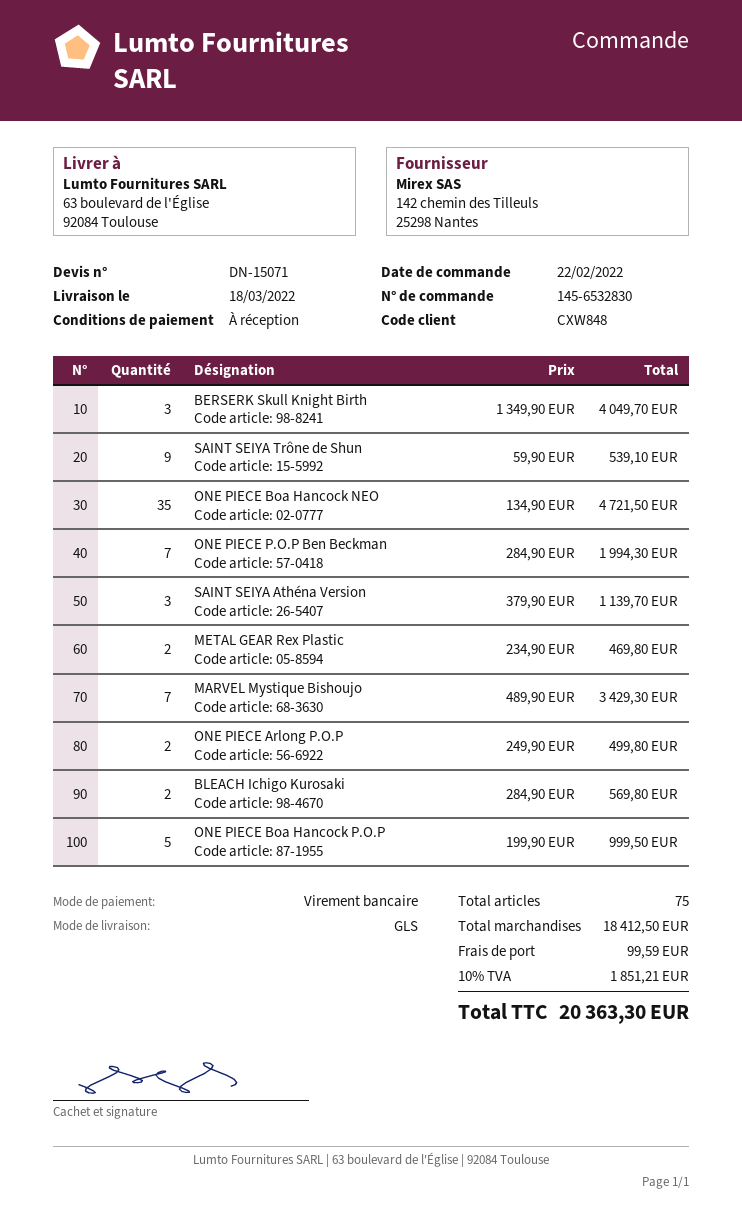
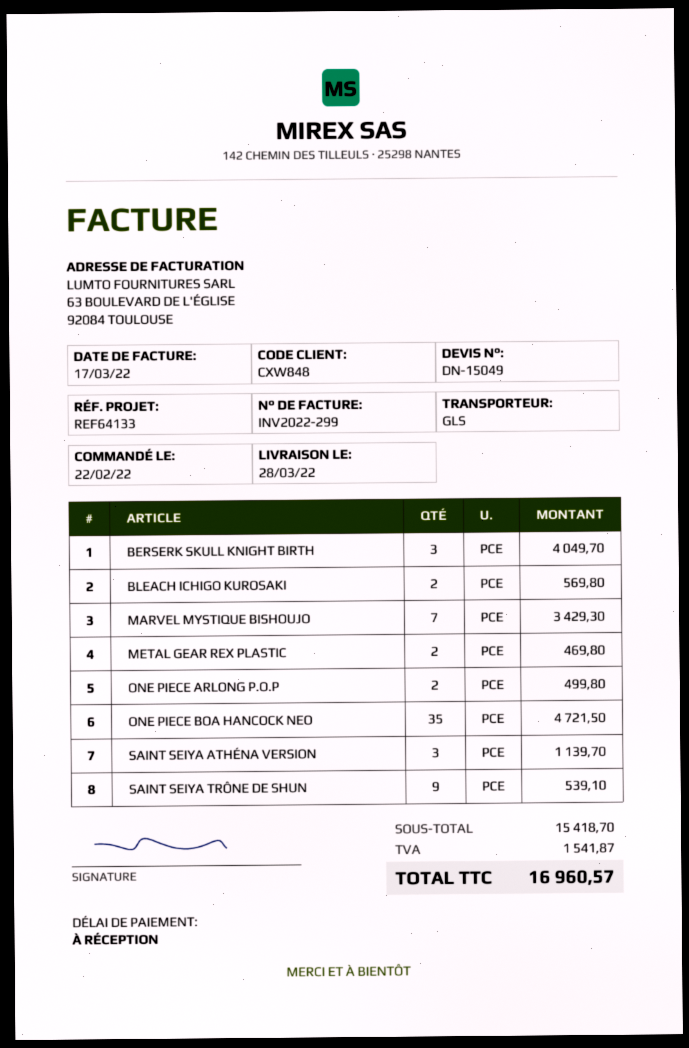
quote number: DN-15071 -> DN-15049
delivery date: 2022-03-18 -> 2022-03-28
ONE PIECE P.O.P Ben Beckman: 7 for 1994.30 -> none
ONE PIECE Boa Hancock P.O.P: 5 for 999.50 -> none
subtotal: 18412.50 -> 15418.70
shipping: 99.59 -> none
tax: 1851.21 -> 1541.87
total: 20363.30 -> 16960.57

